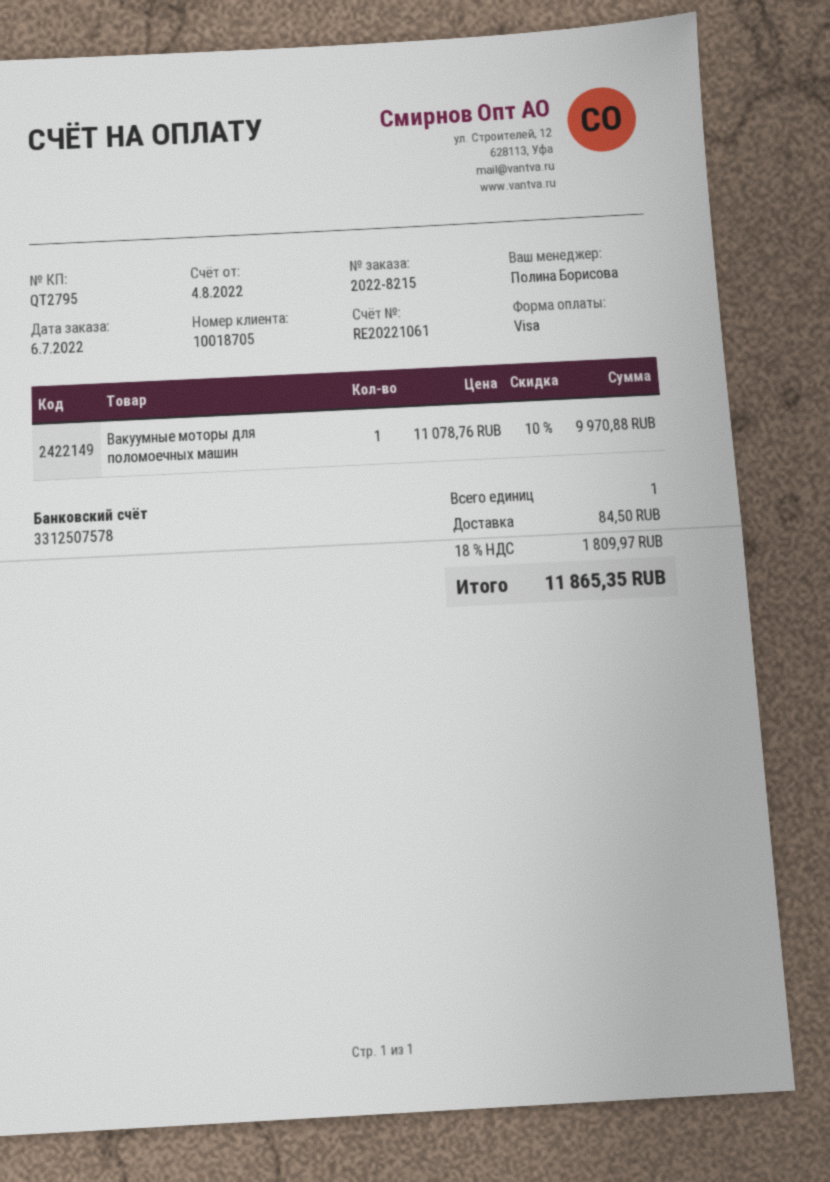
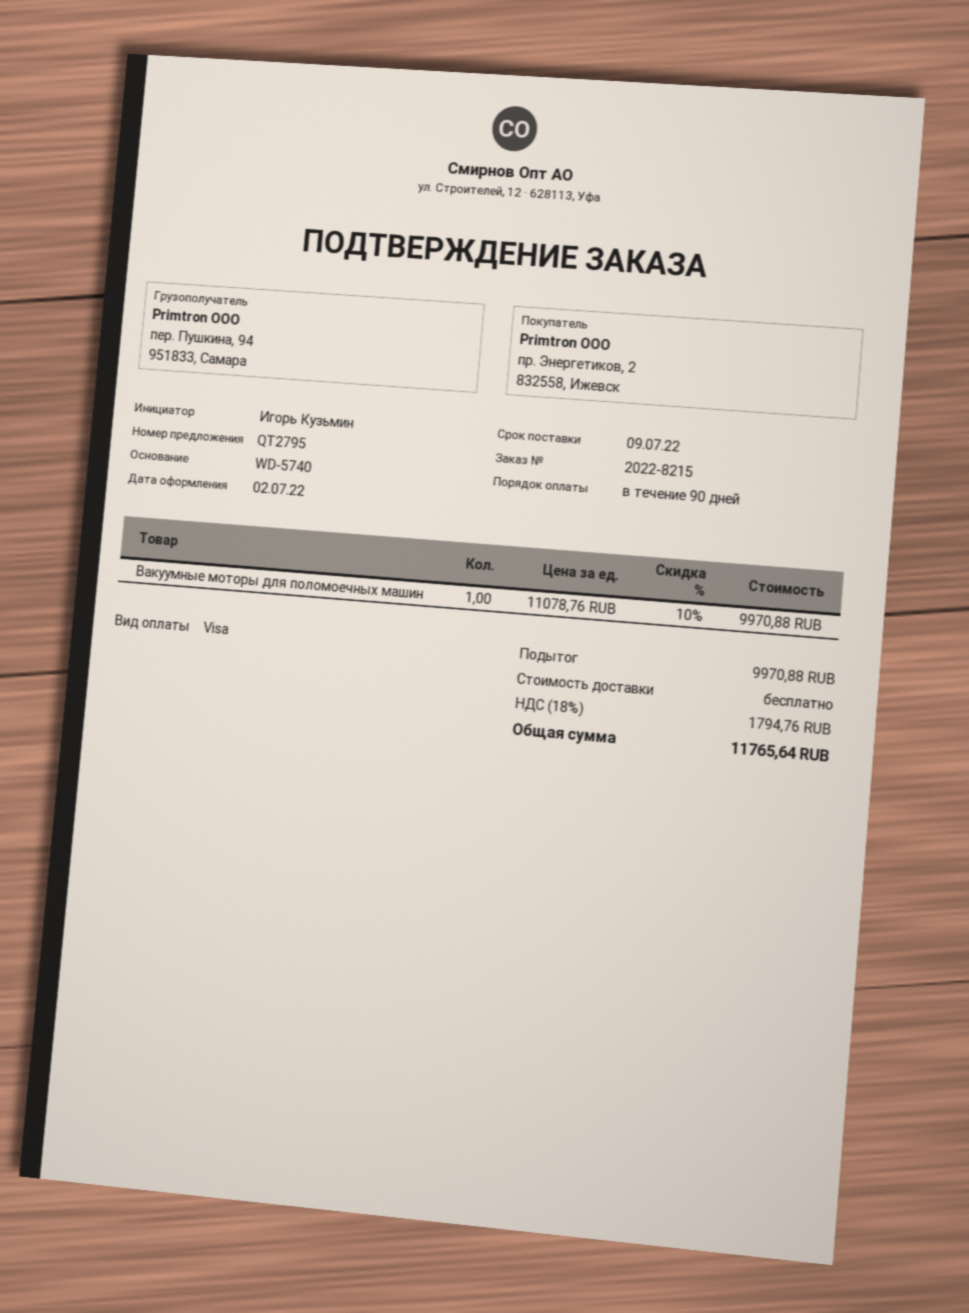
order date: 2022-07-06 -> 2022-07-02
shipping: 84.50 -> 0.00
tax: 18% = 1809.97 -> 18% = 1794.76
total: 11865.35 -> 11765.64

